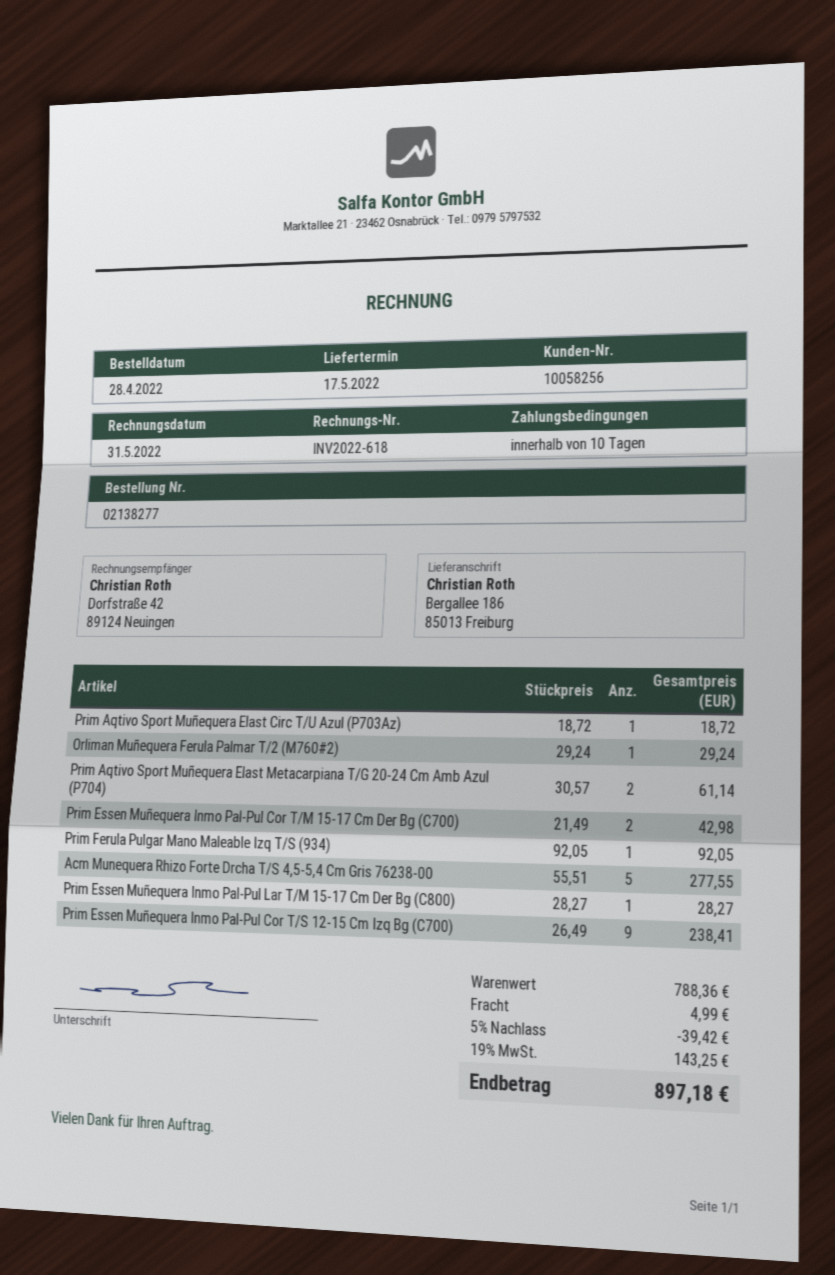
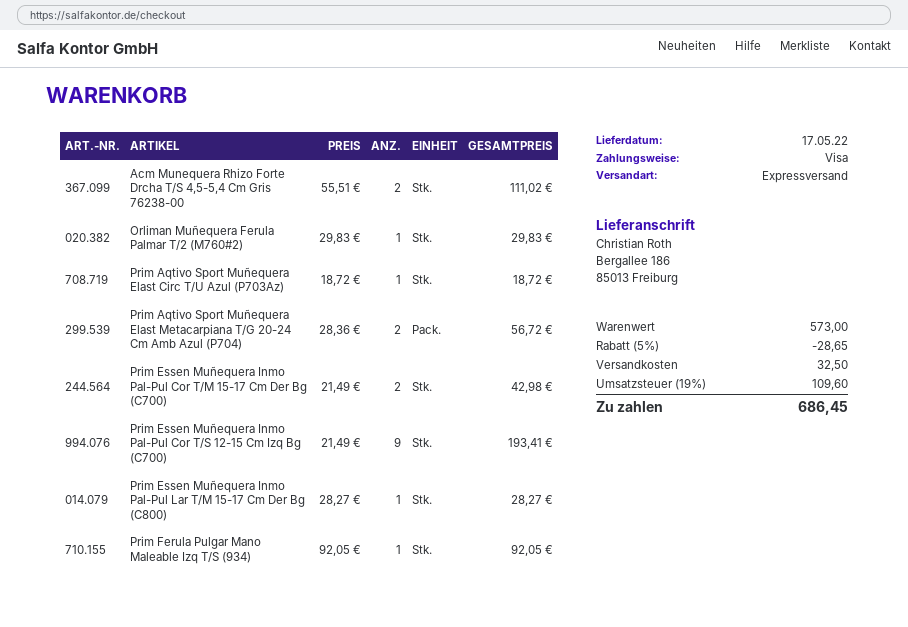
Orliman Muñequera Ferula Palmar T/2 (M760#2): 1 x 29.24 = 29.24 -> 1 x 29.83 = 29.83
Prim Aqtivo Sport Muñequera Elast Metacarpiana T/G 20-24 Cm Amb Azul (P704): 2 x 30.57 = 61.14 -> 2 x 28.36 = 56.72
Acm Munequera Rhizo Forte Drcha T/S 4,5-5,4 Cm Gris 76238-00: 5 x 55.51 = 277.55 -> 2 x 55.51 = 111.02
Prim Essen Muñequera Inmo Pal-Pul Cor T/S 12-15 Cm Izq Bg (C700): 9 x 26.49 = 238.41 -> 9 x 21.49 = 193.41
subtotal: 788.36 -> 573.00
discount: 5% = 39.42 -> 5% = 28.65
shipping: 4.99 -> 32.50
tax: 19% = 143.25 -> 19% = 109.60
total: 897.18 -> 686.45

